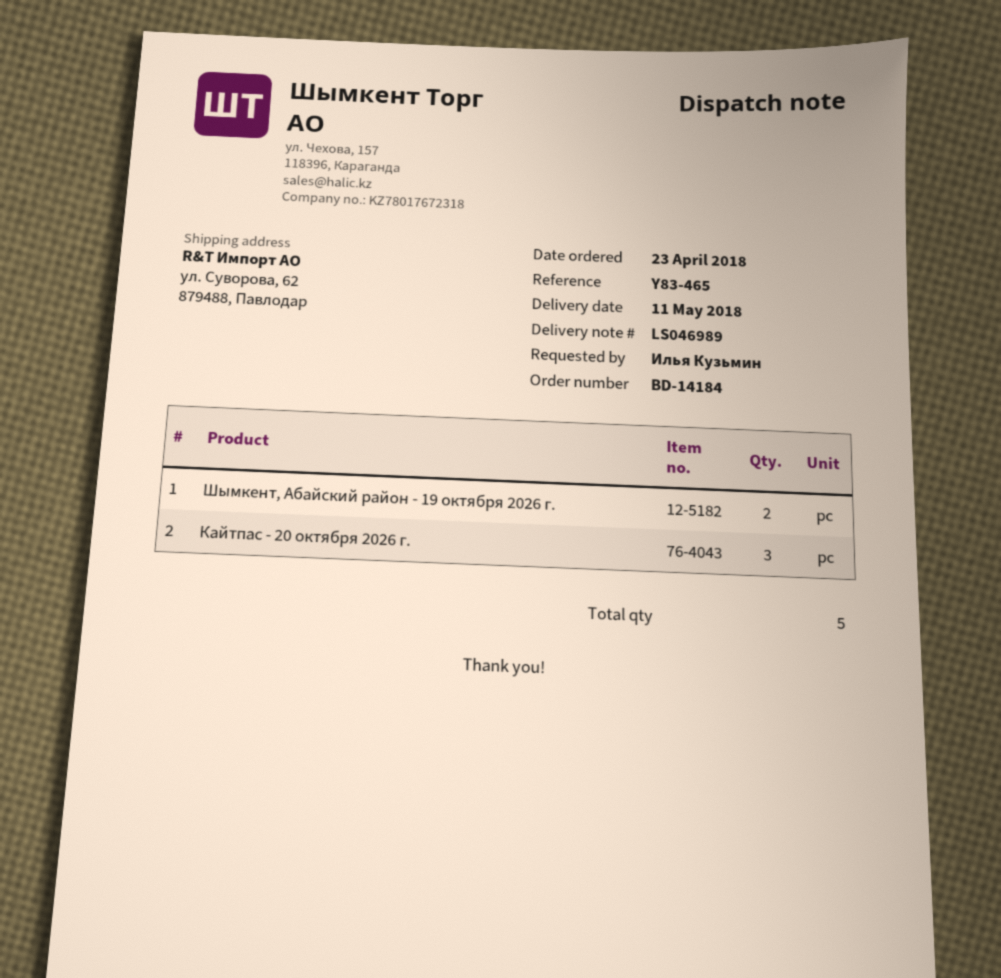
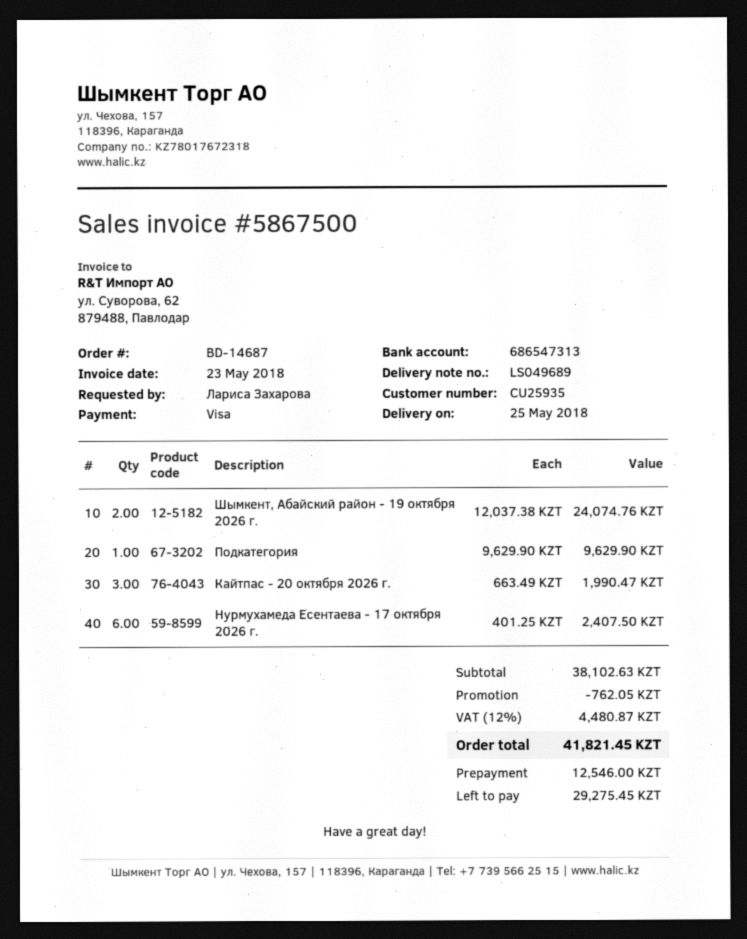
order number: BD-14184 -> BD-14687
delivery note number: LS046989 -> LS049689
delivery date: 2018-05-11 -> 2018-05-25
ordered by: Илья Кузьмин -> Лариса Захарова
Подкатегория: none -> 1
Нурмухамеда Есентаева - 17 октября 2026 г.: none -> 6

